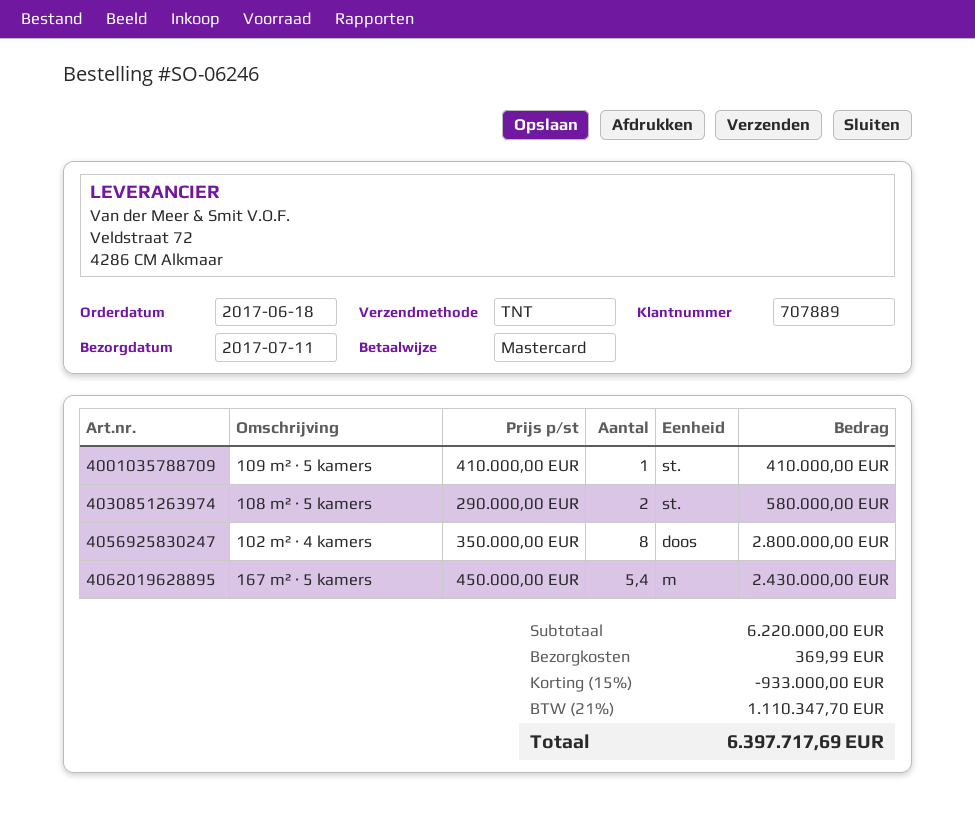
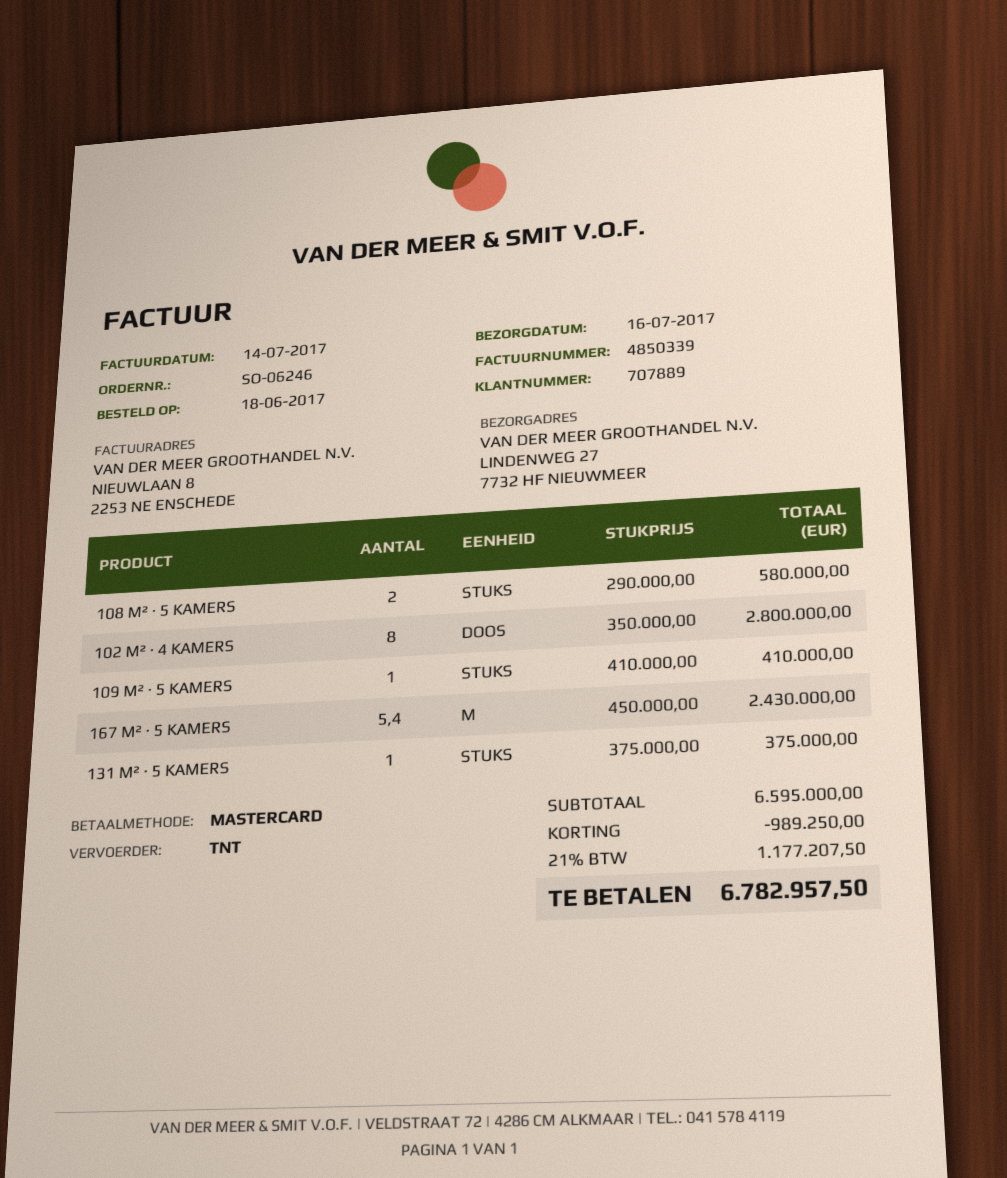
delivery date: 2017-07-11 -> 2017-07-16
131 M² · 5 KAMERS: none -> 1 x 375000.00 = 375000.00
subtotal: 6220000.00 -> 6595000.00
discount: 933000.00 -> 989250.00
shipping: 369.99 -> none
tax: 21% = 1110347.70 -> 21% = 1177207.50
total: 6397717.69 -> 6782957.50

